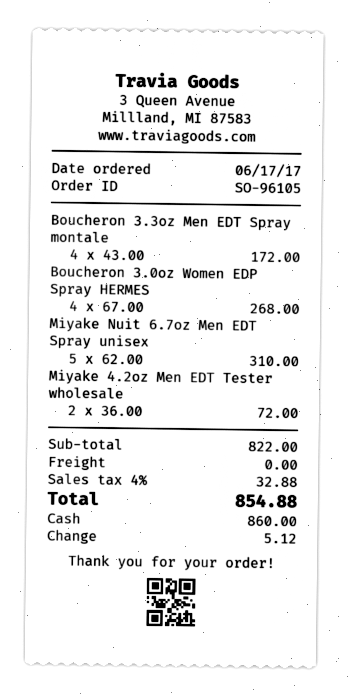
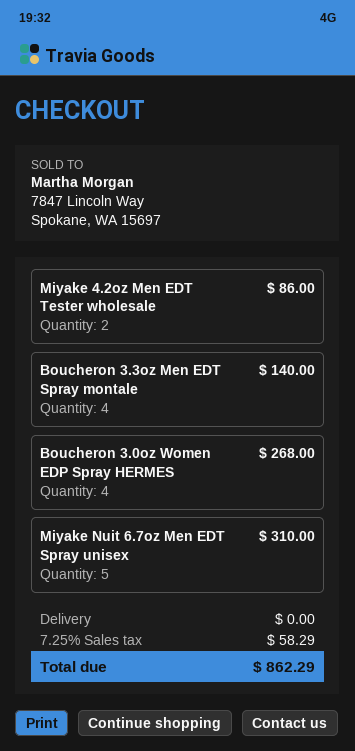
Boucheron 3.3oz Men EDT Spray montale: 4 for 172.00 -> 4 for 140.00
Miyake 4.2oz Men EDT Tester wholesale: 2 for 72.00 -> 2 for 86.00
tax: 4% = 32.88 -> 7.25% = 58.29
total: 854.88 -> 862.29

